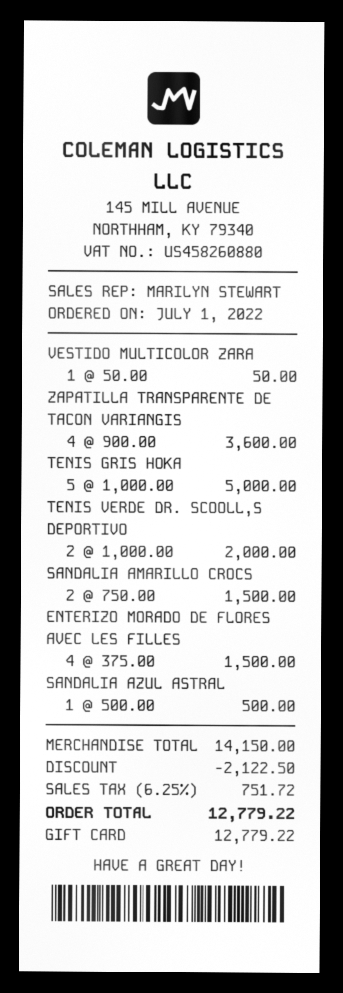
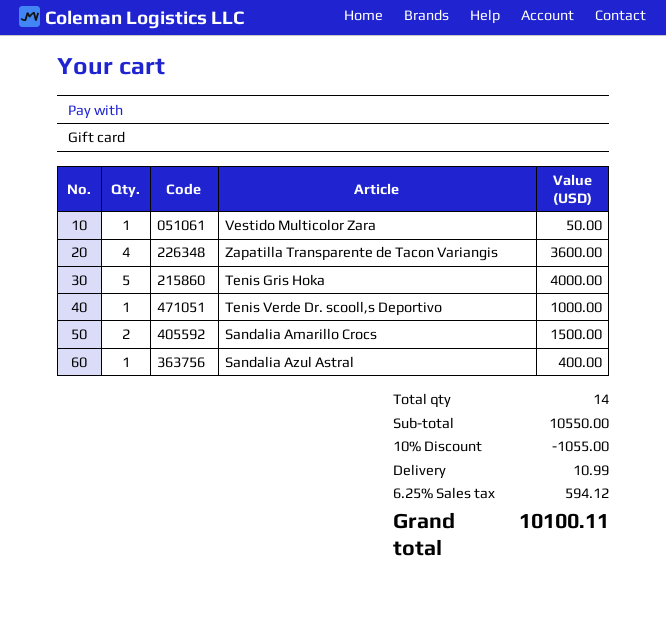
TENIS GRIS HOKA: 5 for 5000.00 -> 5 for 4000.00
TENIS VERDE DR. SCOOLL,S DEPORTIVO: 2 for 2000.00 -> 1 for 1000.00
ENTERIZO MORADO DE FLORES AVEC LES FILLES: 4 for 1500.00 -> none
SANDALIA AZUL ASTRAL: 1 for 500.00 -> 1 for 400.00
subtotal: 14150.00 -> 10550.00
discount: 2122.50 -> 1055.00
shipping: none -> 10.99
tax: 6.25% = 751.72 -> 6.25% = 594.12
total: 12779.22 -> 10100.11

